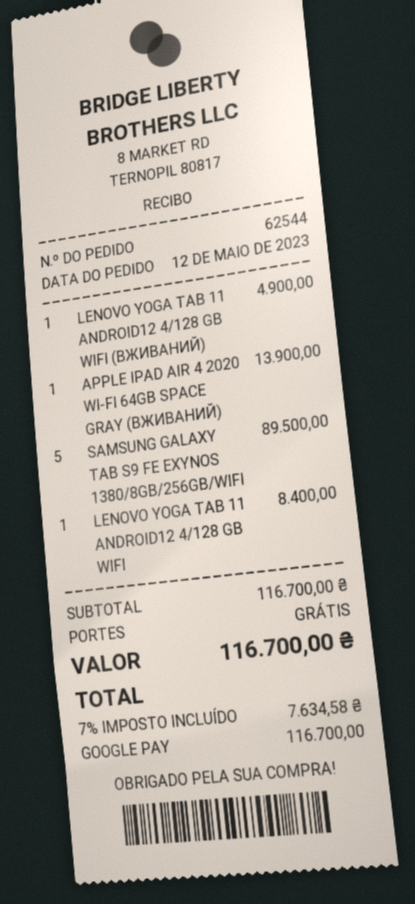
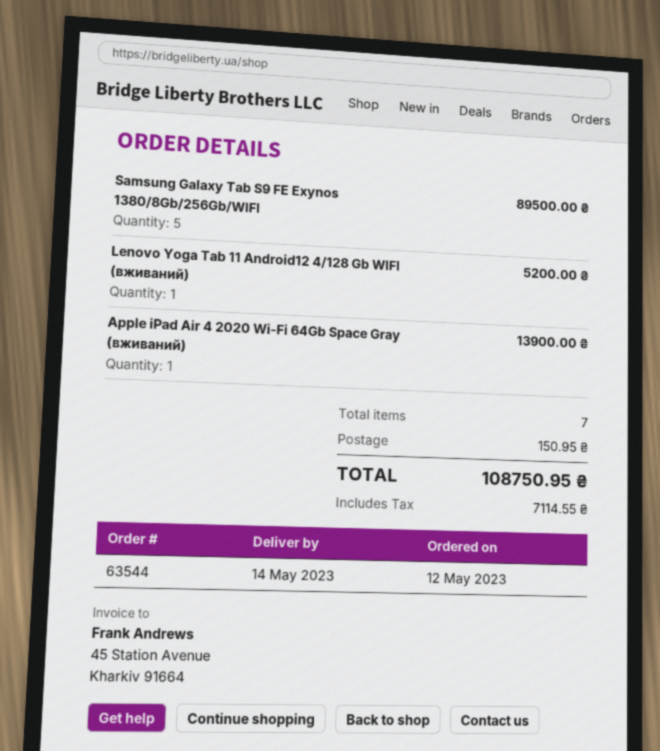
order number: 62544 -> 63544
LENOVO YOGA TAB 11 ANDROID12 4/128 GB WIFI (ВЖИВАНИЙ): 1 for 4900.00 -> 1 for 5200.00
LENOVO YOGA TAB 11 ANDROID12 4/128 GB WIFI: 1 for 8400.00 -> none
shipping: 0.00 -> 150.95
tax: 7634.58 -> 7114.55
total: 116700.00 -> 108750.95

